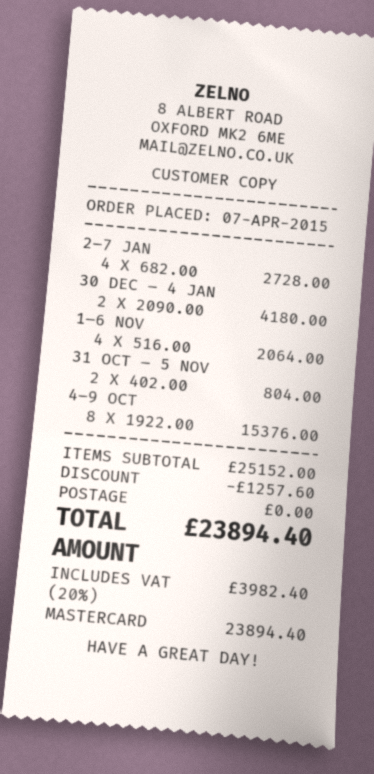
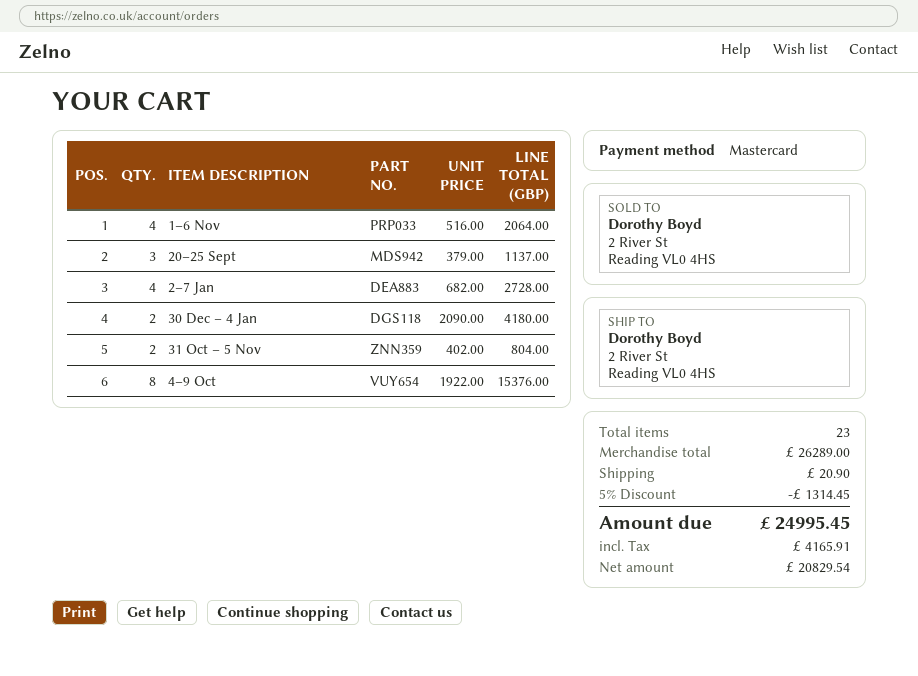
20–25 Sept: none -> 3 x 379.00 = 1137.00
subtotal: 25152.00 -> 26289.00
discount: 1257.60 -> 1314.45
shipping: 0.00 -> 20.90
tax: 3982.40 -> 4165.91
total: 23894.40 -> 24995.45

